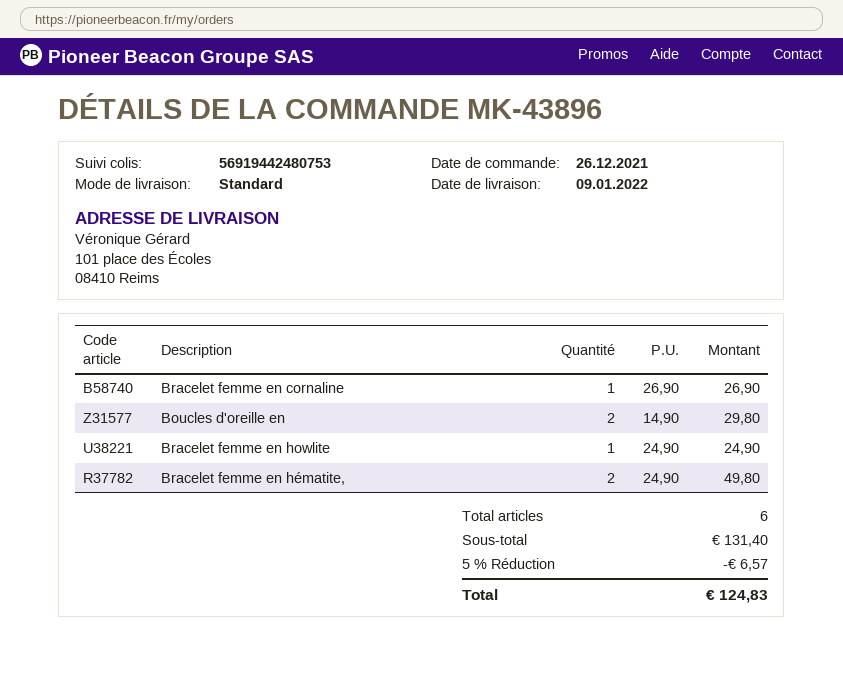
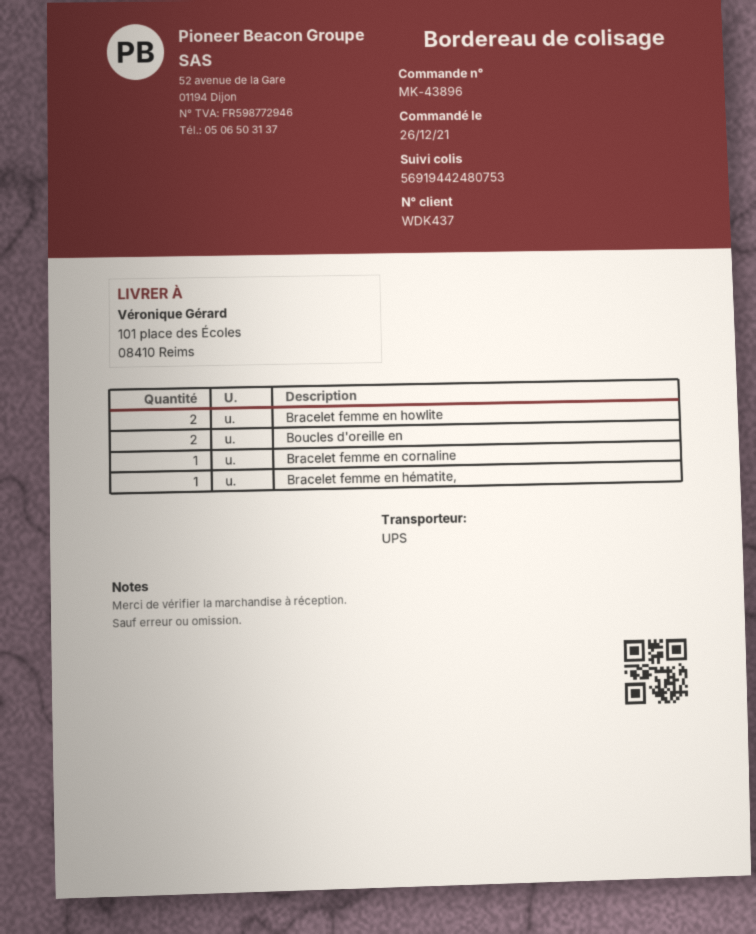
shipping method: standard -> UPS
Bracelet femme en howlite: 1 -> 2
Bracelet femme en hématite,: 2 -> 1

